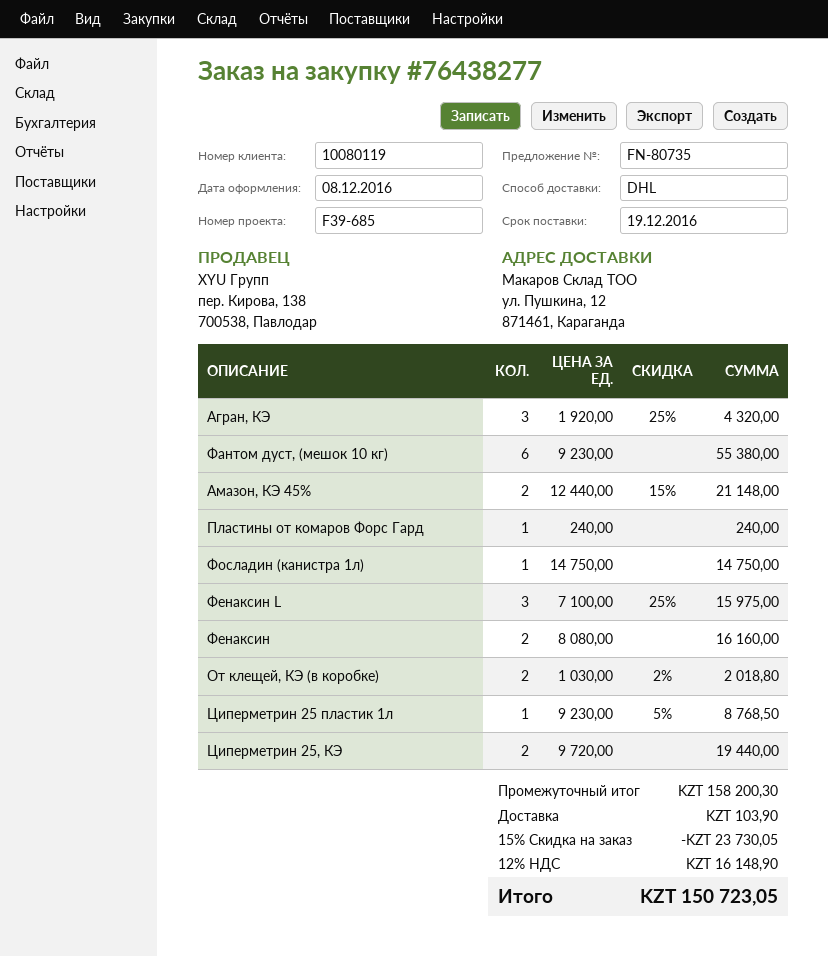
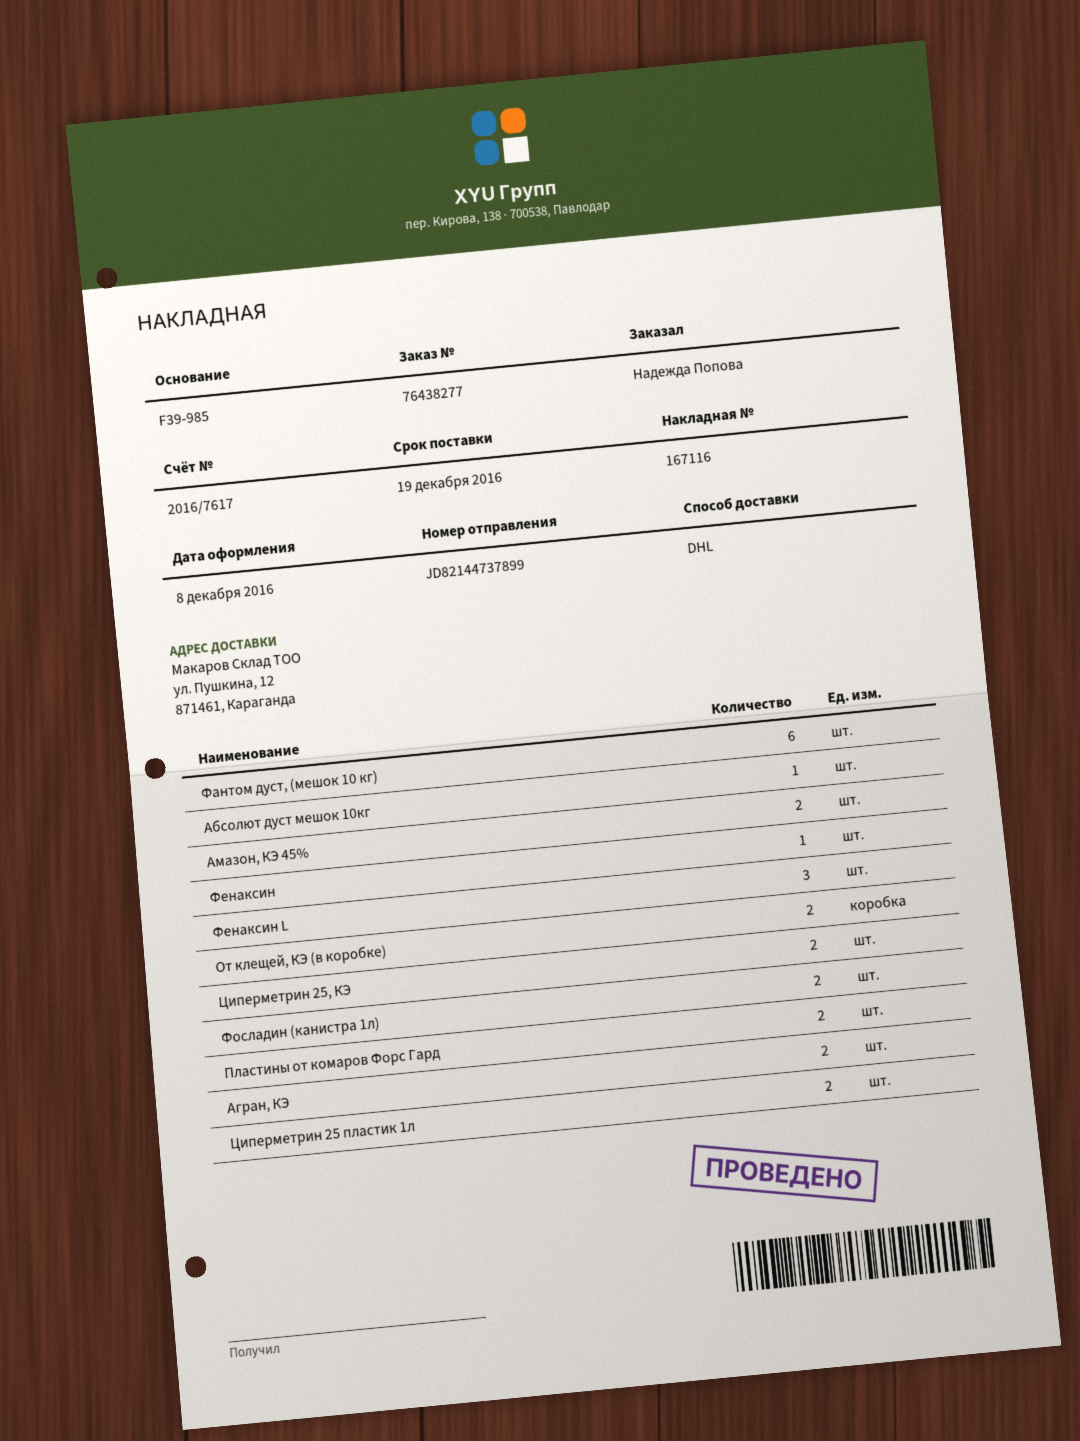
reference: F39-685 -> F39-985
Агран, КЭ: 3 -> 2
Пластины от комаров Форс Гард: 1 -> 2
Фосладин (канистра 1л): 1 -> 2
Фенаксин: 2 -> 1
Циперметрин 25 пластик 1л: 1 -> 2
Абсолют дуст мешок 10кг: none -> 1

